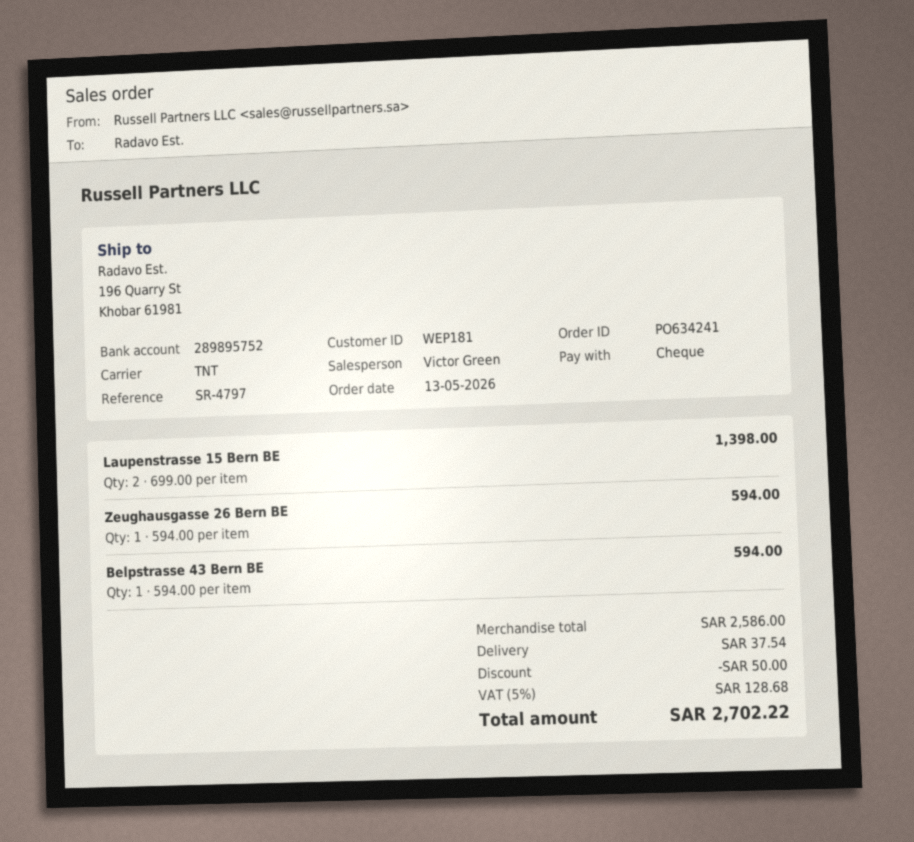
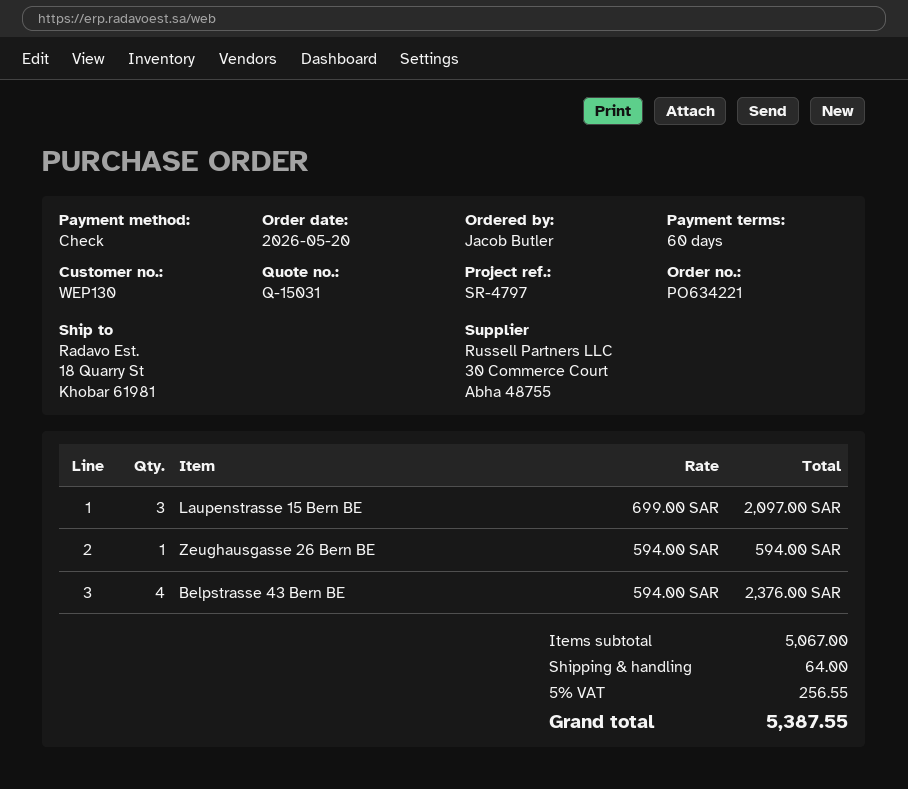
order number: PO634241 -> PO634221
order date: 2026-05-13 -> 2026-05-20
customer number: WEP181 -> WEP130
ship to: 196 Quarry St, Khobar 61981 -> 18 Quarry St, Khobar 61981
Laupenstrasse 15 Bern BE: 2 x 699.00 = 1398.00 -> 3 x 699.00 = 2097.00
Belpstrasse 43 Bern BE: 1 x 594.00 = 594.00 -> 4 x 594.00 = 2376.00
subtotal: 2586.00 -> 5067.00
discount: 50.00 -> none
shipping: 37.54 -> 64.00
tax: 5% = 128.68 -> 5% = 256.55
total: 2702.22 -> 5387.55

